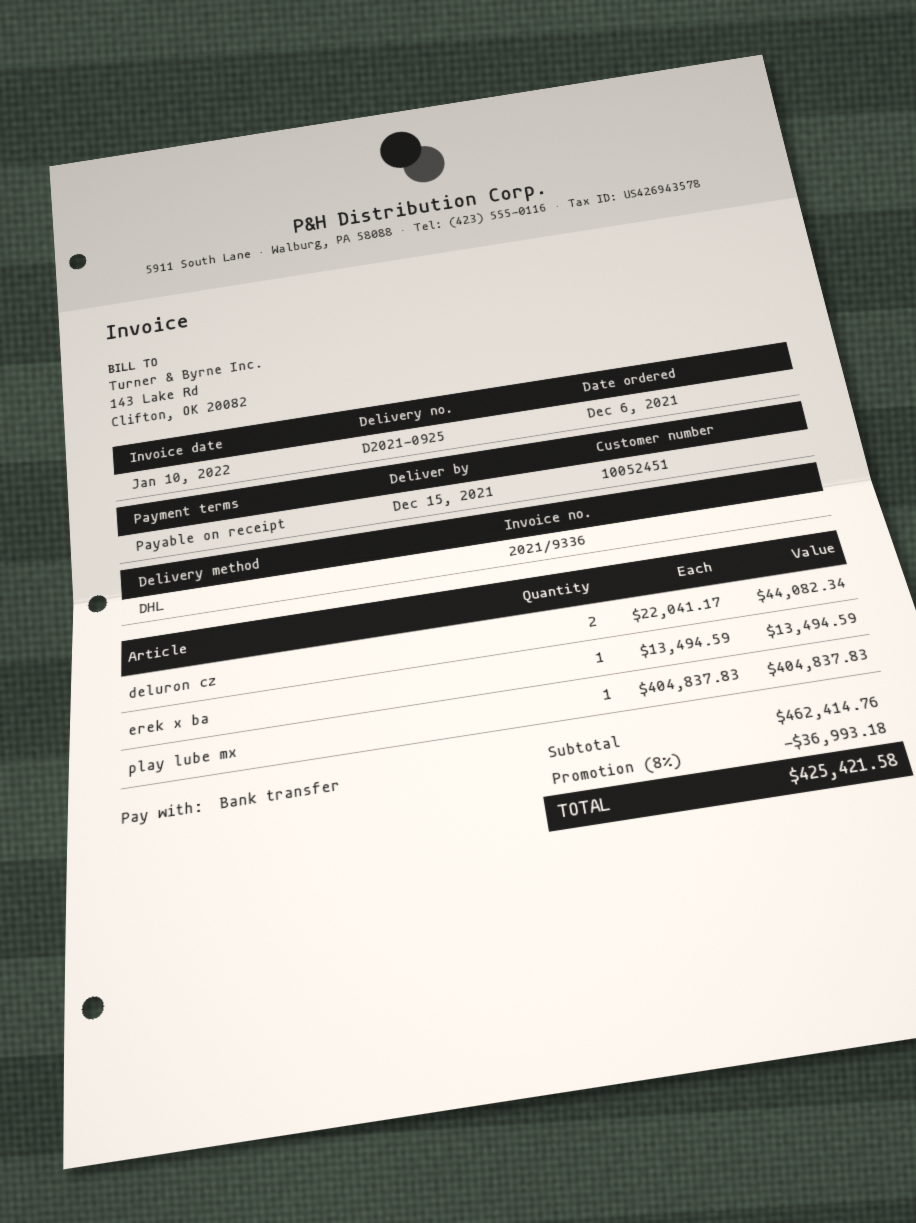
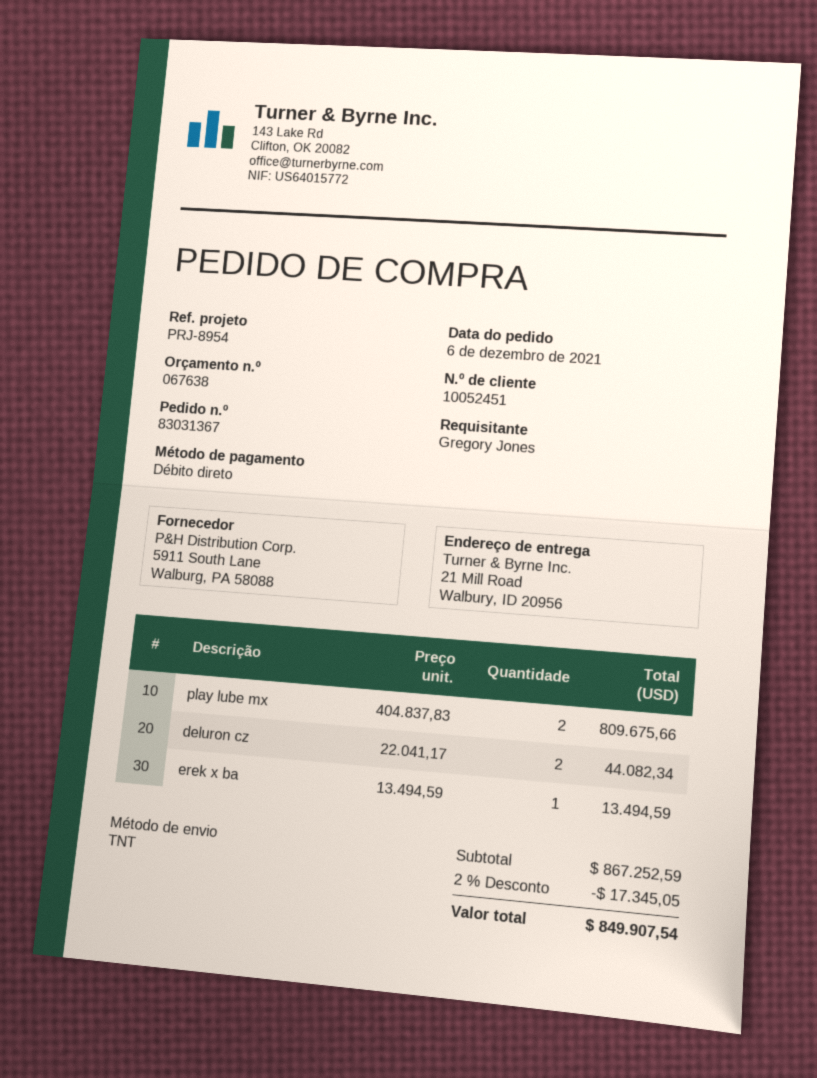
payment method: bank transfer -> direct debit
shipping method: DHL -> TNT
play lube mx: 1 x 404837.83 = 404837.83 -> 2 x 404837.83 = 809675.66
subtotal: 462414.76 -> 867252.59
discount: 8% = 36993.18 -> 2% = 17345.05
total: 425421.58 -> 849907.54

